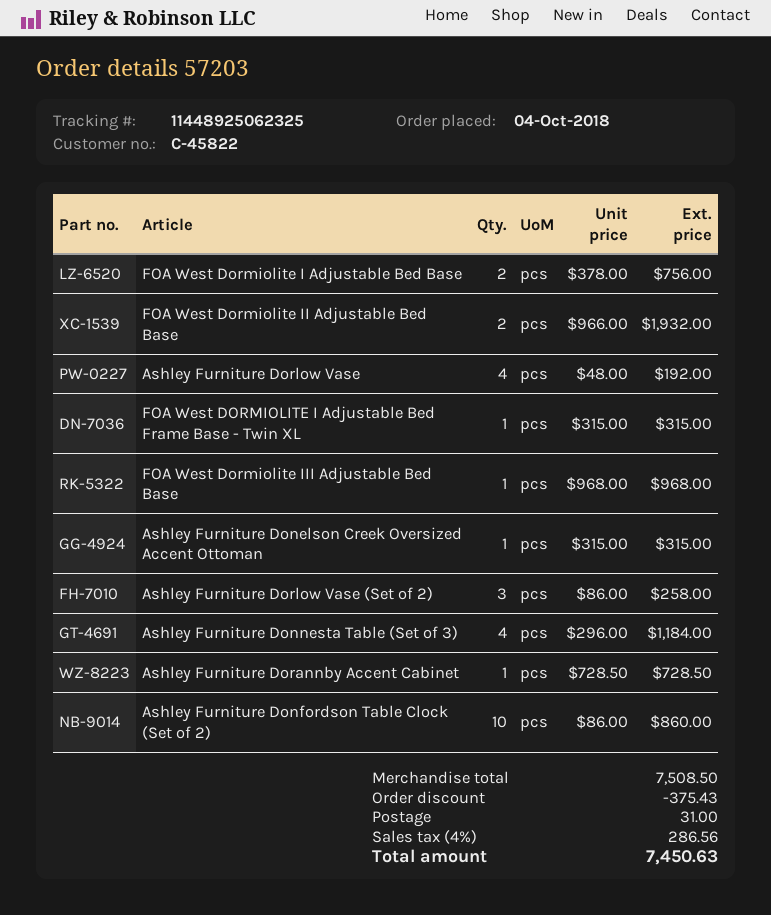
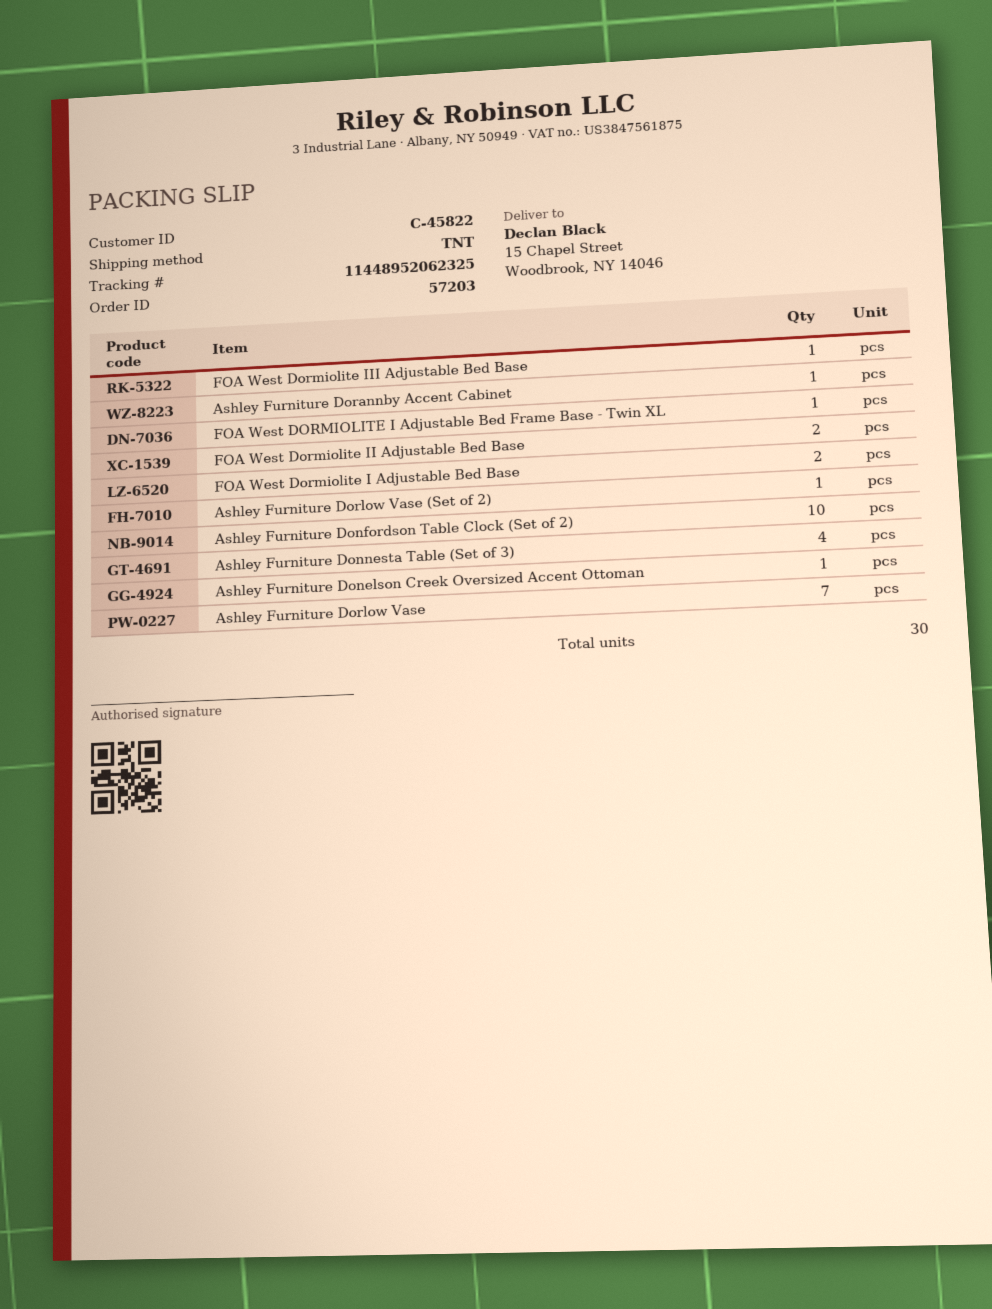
tracking number: 11448925062325 -> 11448952062325
Ashley Furniture Dorlow Vase: 4 -> 7
Ashley Furniture Dorlow Vase (Set of 2): 3 -> 1

